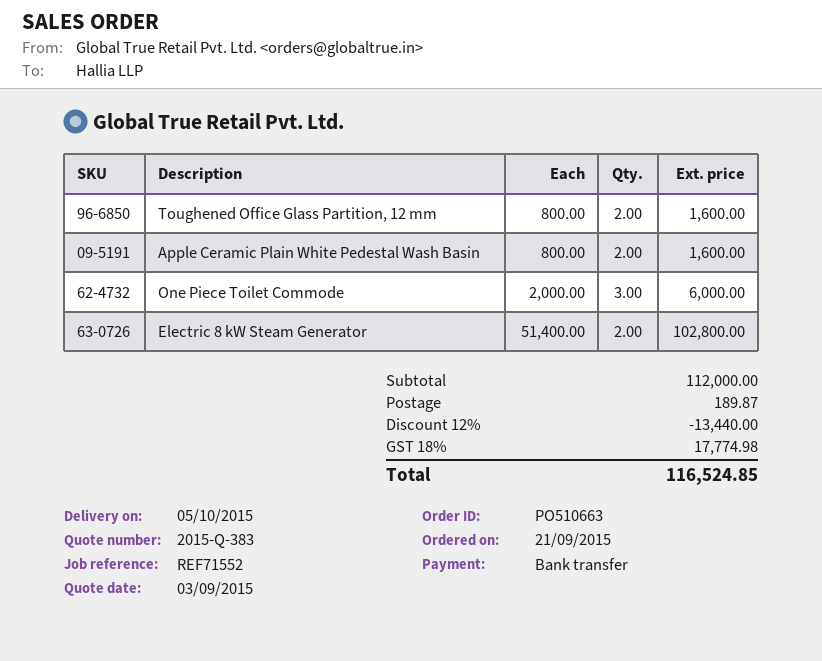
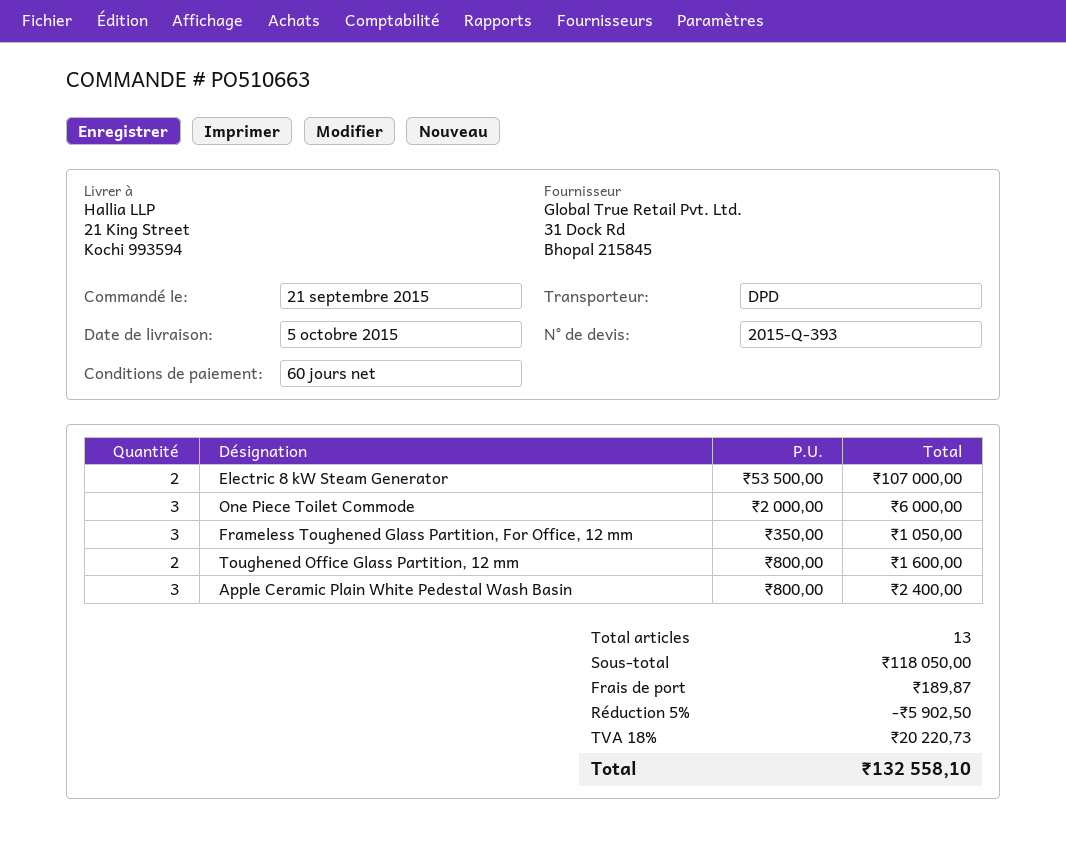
quote number: 2015-Q-383 -> 2015-Q-393
Apple Ceramic Plain White Pedestal Wash Basin: 2 x 800.00 = 1600.00 -> 3 x 800.00 = 2400.00
Electric 8 kW Steam Generator: 2 x 51400.00 = 102800.00 -> 2 x 53500.00 = 107000.00
Frameless Toughened Glass Partition, For Office, 12 mm: none -> 3 x 350.00 = 1050.00
subtotal: 112000.00 -> 118050.00
discount: 12% = 13440.00 -> 5% = 5902.50
tax: 18% = 17774.98 -> 18% = 20220.73
total: 116524.85 -> 132558.10

